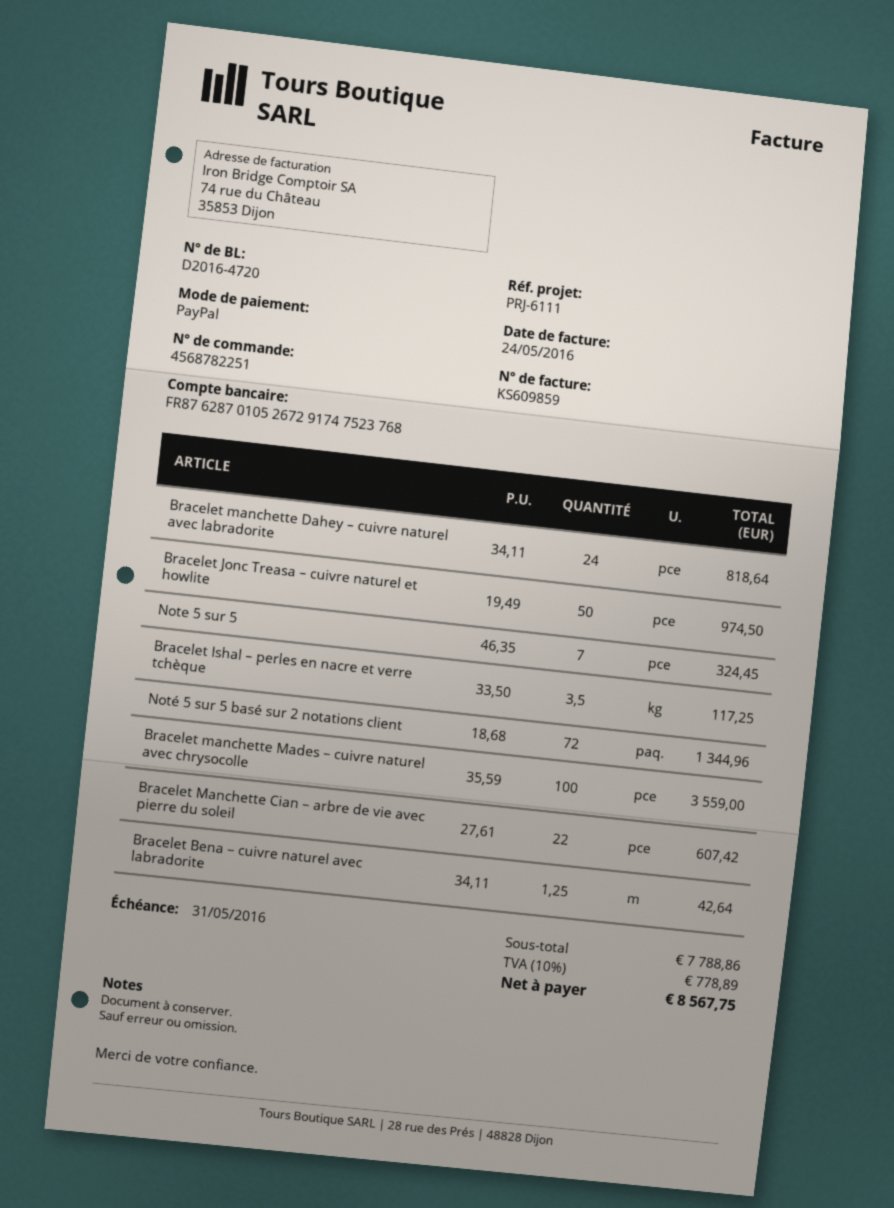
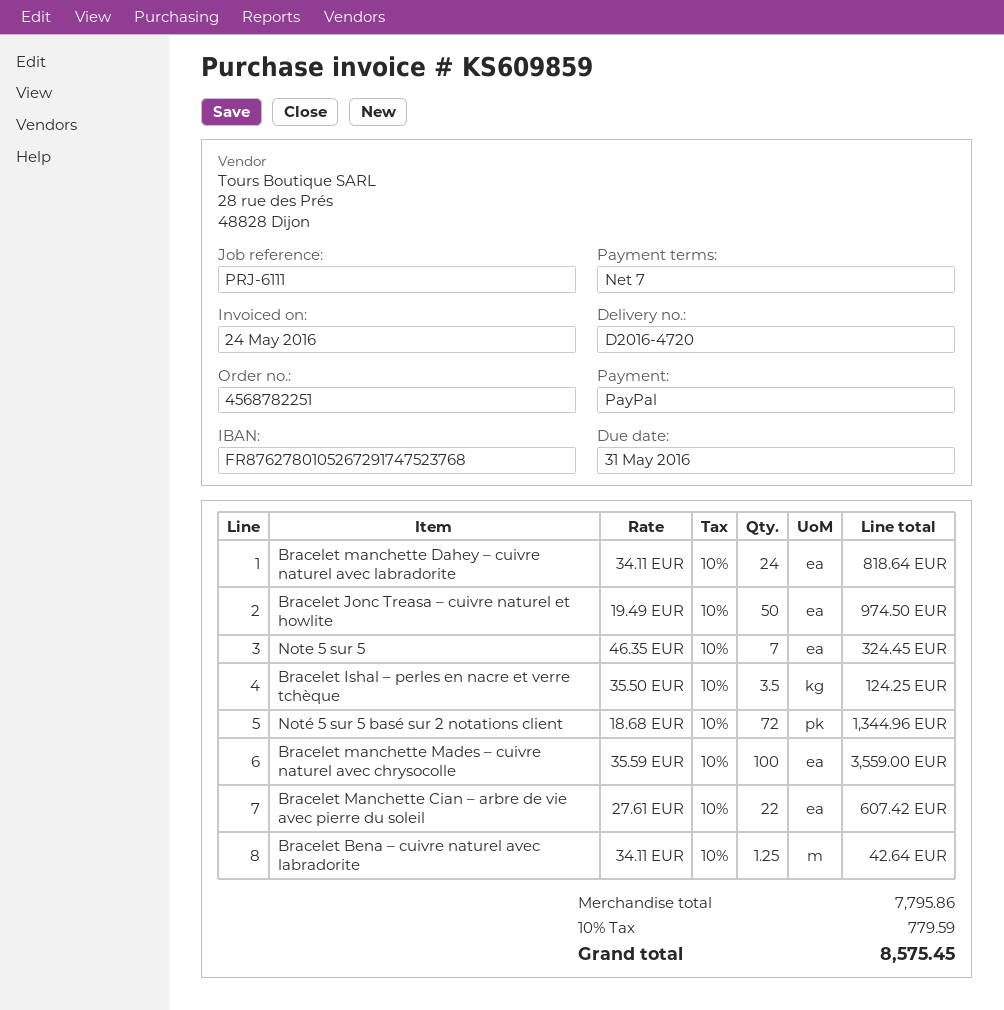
bank account: FR8762870105267291747523768 -> FR8762780105267291747523768
Bracelet Ishal – perles en nacre et verre tchèque: 3.5 x 33.50 = 117.25 -> 3.5 x 35.50 = 124.25
subtotal: 7788.86 -> 7795.86
tax: 10% = 778.89 -> 10% = 779.59
total: 8567.75 -> 8575.45

